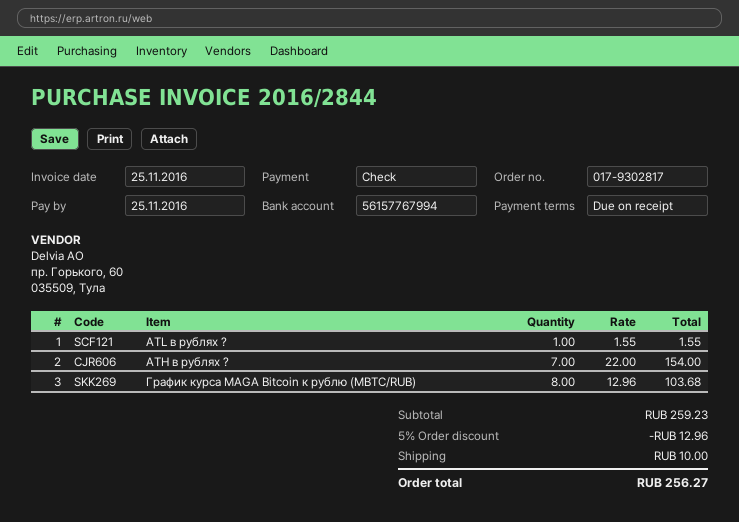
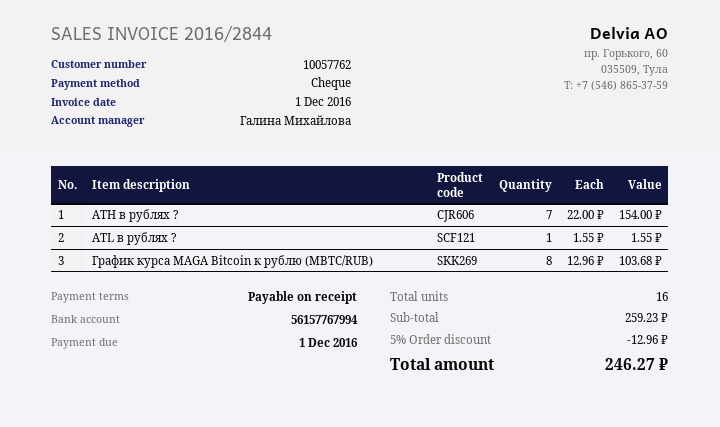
invoice date: 2016-11-25 -> 2016-12-01
due date: 2016-11-25 -> 2016-12-01
shipping: 10.00 -> none
total: 256.27 -> 246.27

